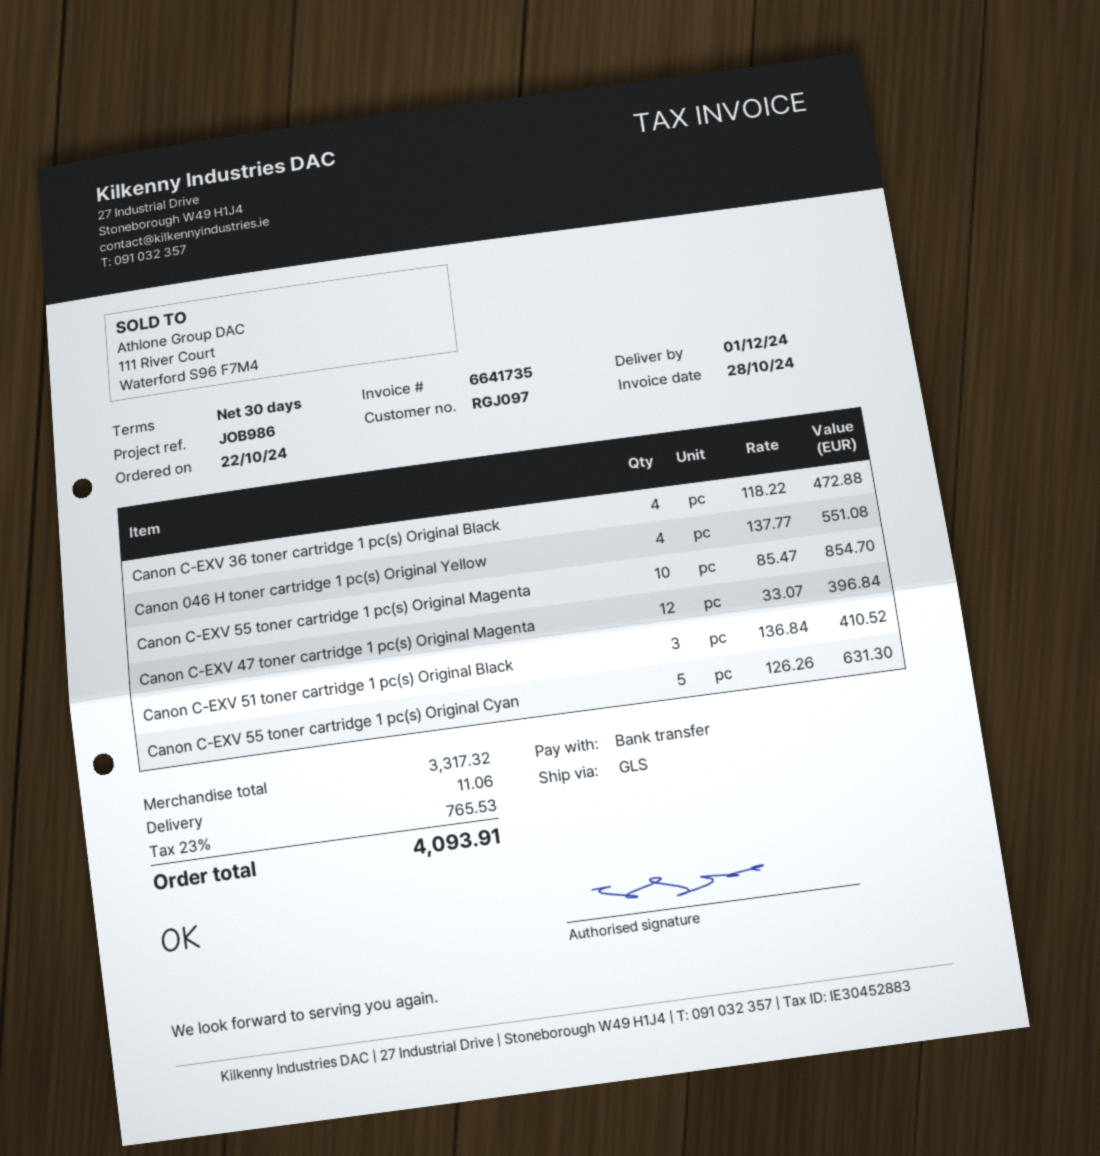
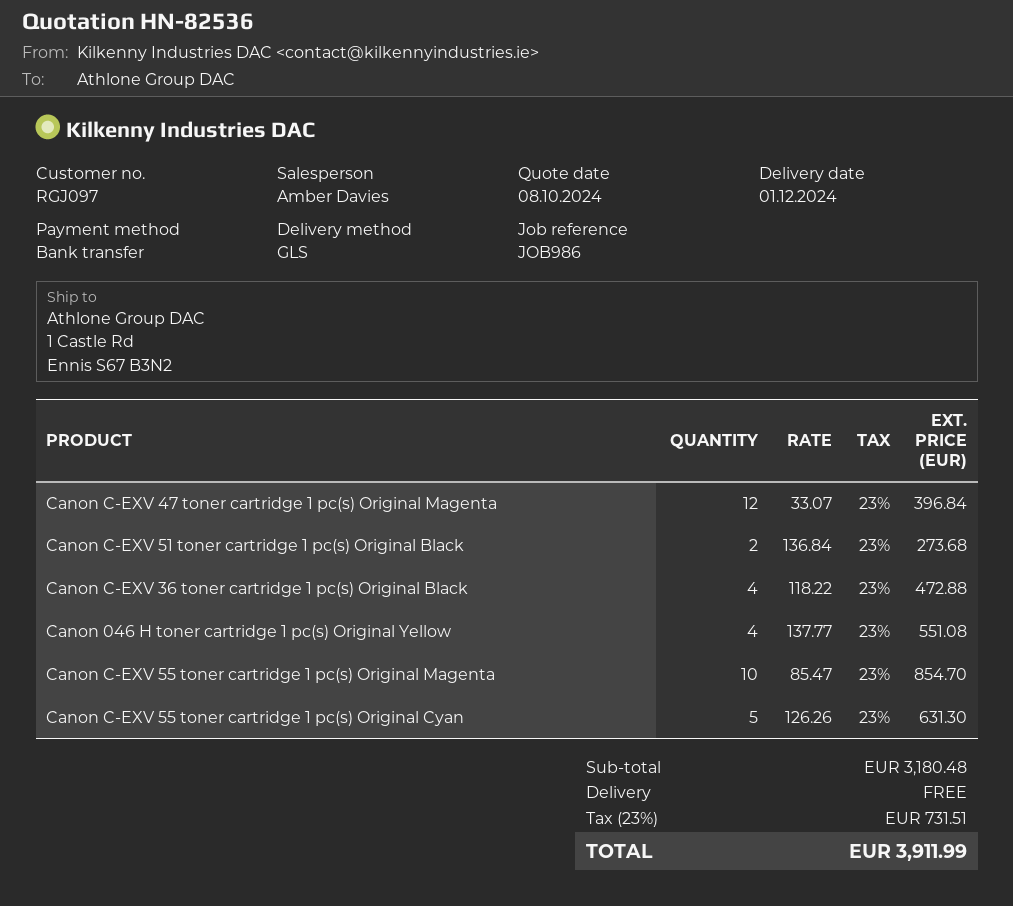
Canon C-EXV 51 toner cartridge 1 pc(s) Original Black: 3 x 136.84 = 410.52 -> 2 x 136.84 = 273.68
subtotal: 3317.32 -> 3180.48
shipping: 11.06 -> 0.00
tax: 23% = 765.53 -> 23% = 731.51
total: 4093.91 -> 3911.99

